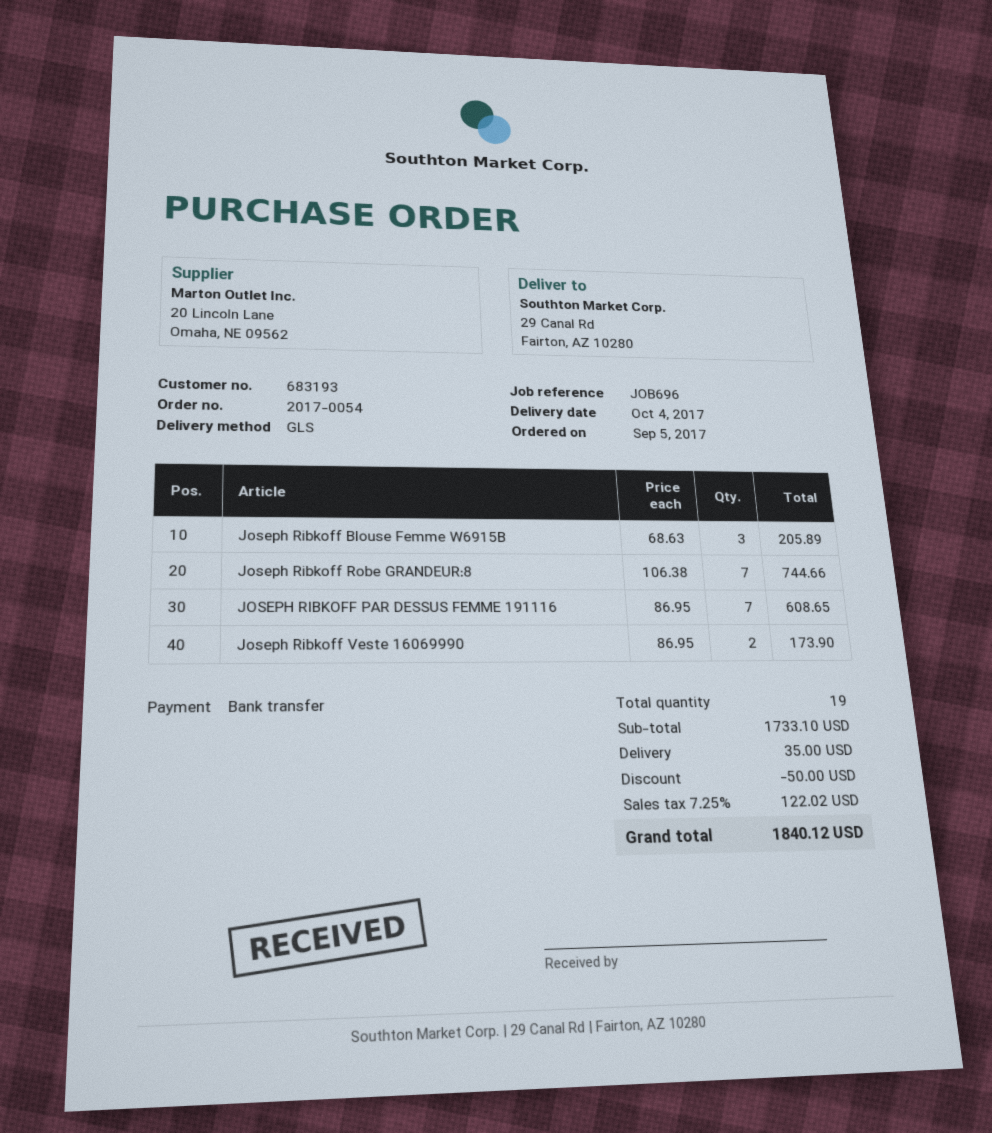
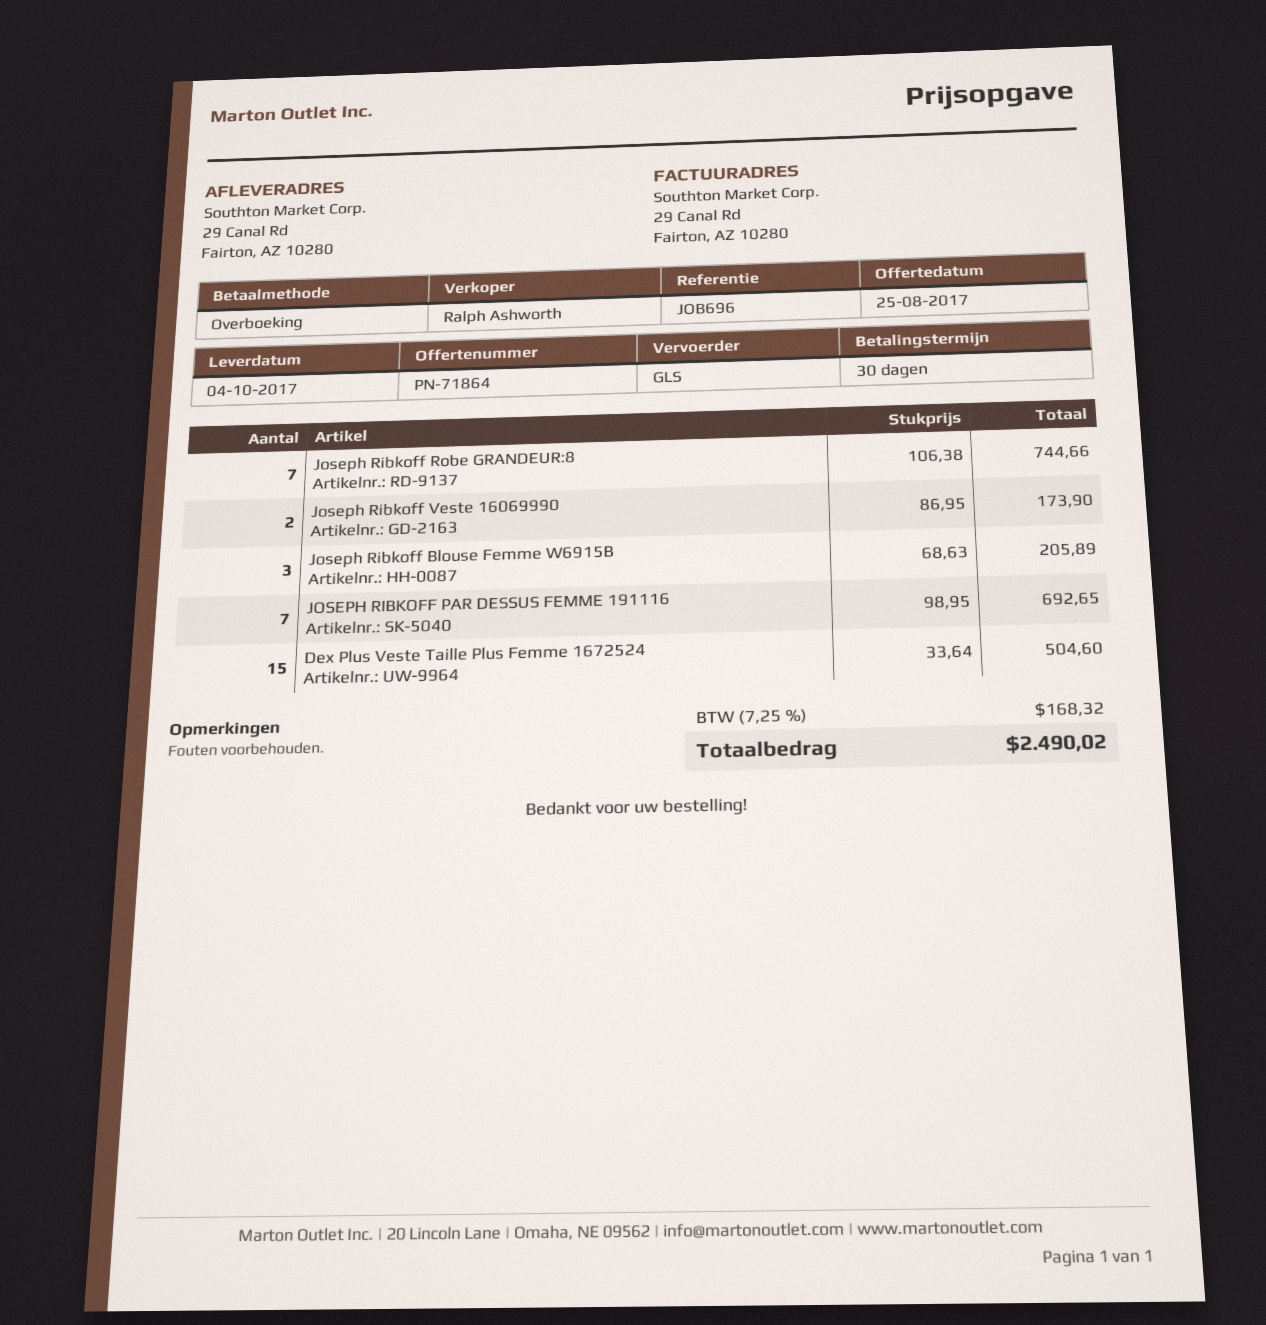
JOSEPH RIBKOFF PAR DESSUS FEMME 191116: 7 x 86.95 = 608.65 -> 7 x 98.95 = 692.65
Dex Plus Veste Taille Plus Femme 1672524: none -> 15 x 33.64 = 504.60
discount: 50.00 -> none
shipping: 35.00 -> none
tax: 7.25% = 122.02 -> 7.25% = 168.32
total: 1840.12 -> 2490.02

